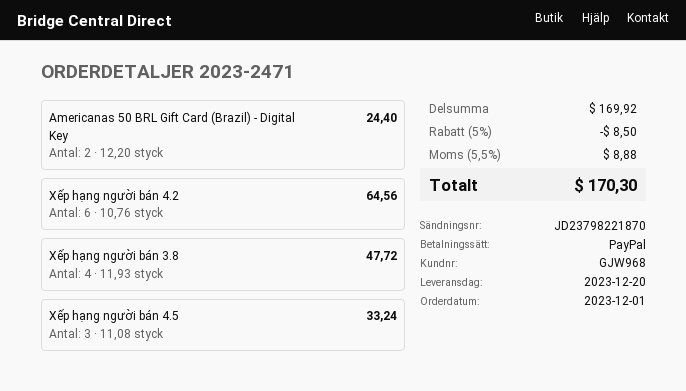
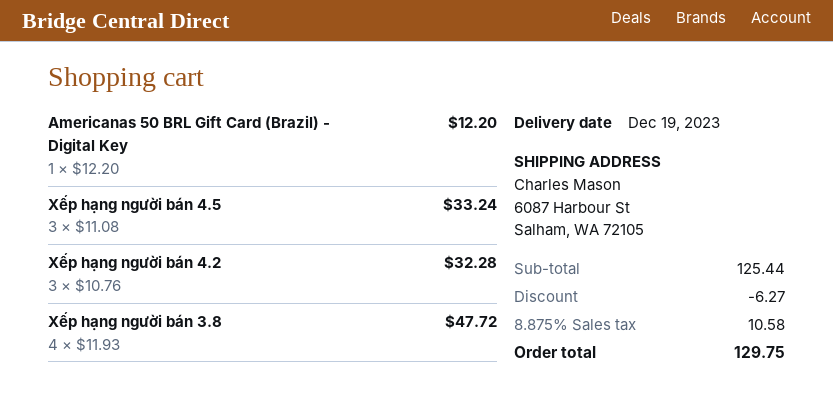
delivery date: 2023-12-20 -> 2023-12-19
Americanas 50 BRL Gift Card (Brazil) - Digital Key: 2 x 12.20 = 24.40 -> 1 x 12.20 = 12.20
Xếp hạng người bán 4.2: 6 x 10.76 = 64.56 -> 3 x 10.76 = 32.28
subtotal: 169.92 -> 125.44
discount: 8.50 -> 6.27
tax: 5.5% = 8.88 -> 8.875% = 10.58
total: 170.30 -> 129.75

